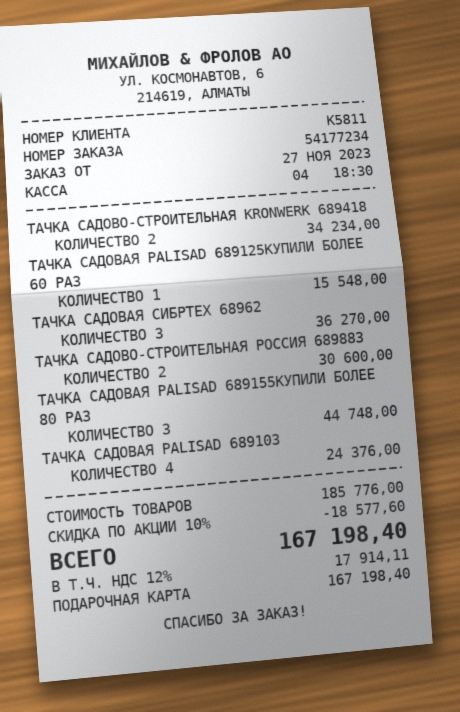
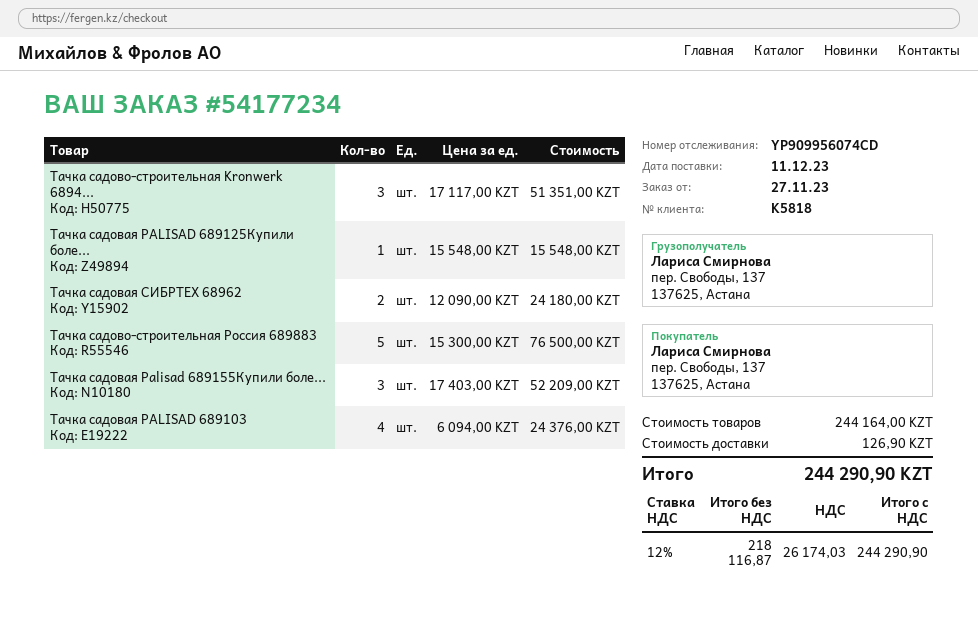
customer number: K5811 -> K5818
ТАЧКА САДОВО-СТРОИТЕЛЬНАЯ KRONWERK 689418: 2 for 34234.00 -> 3 for 51351.00
ТАЧКА САДОВАЯ СИБРТЕХ 68962: 3 for 36270.00 -> 2 for 24180.00
ТАЧКА САДОВО-СТРОИТЕЛЬНАЯ РОССИЯ 689883: 2 for 30600.00 -> 5 for 76500.00
ТАЧКА САДОВАЯ PALISAD 689155КУПИЛИ БОЛЕЕ 80 РАЗ: 3 for 44748.00 -> 3 for 52209.00
subtotal: 185776.00 -> 244164.00
discount: 10% = 18577.60 -> none
shipping: none -> 126.90
tax: 12% = 17914.11 -> 12% = 26174.03
total: 167198.40 -> 244290.90

